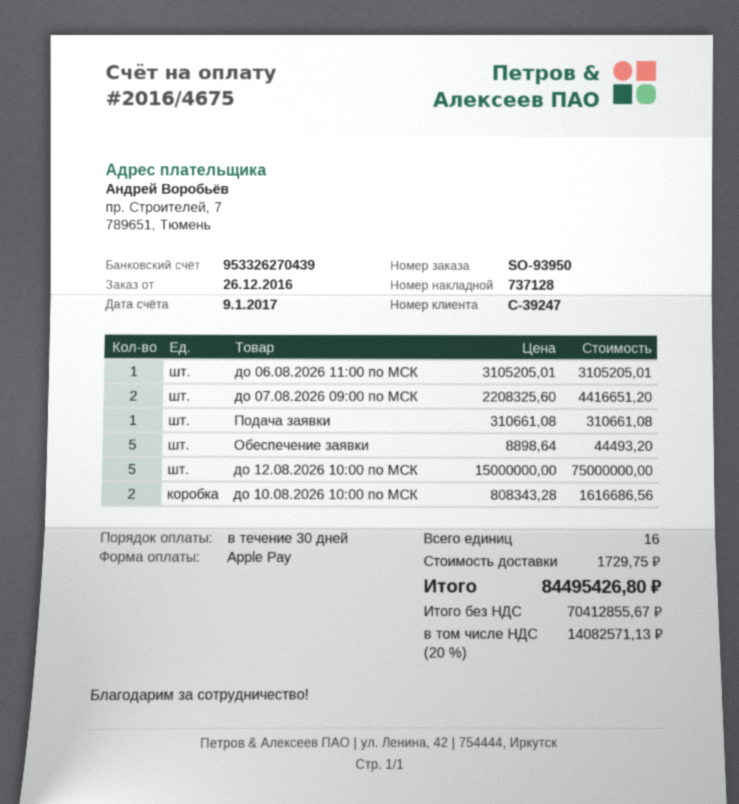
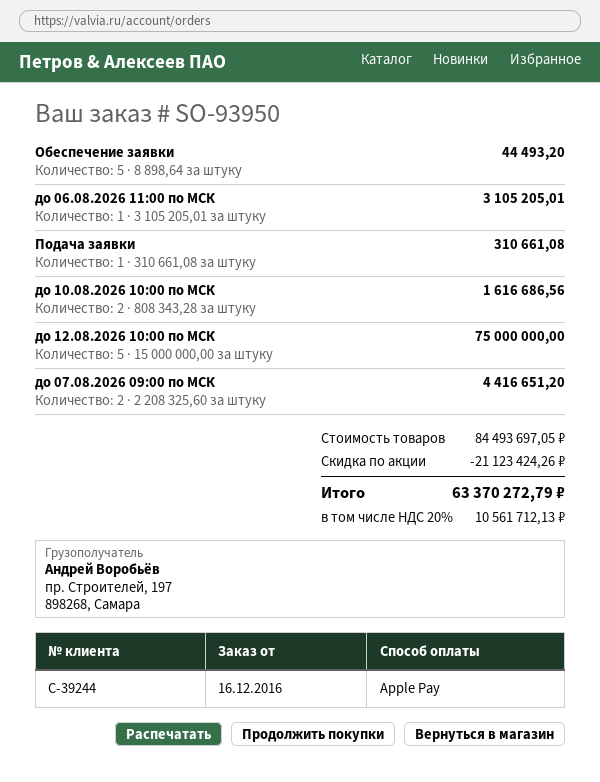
order date: 2016-12-26 -> 2016-12-16
customer number: C-39247 -> C-39244
discount: none -> 21123424.26
shipping: 1729.75 -> none
tax: 20% = 14082571.13 -> 20% = 10561712.13
total: 84495426.80 -> 63370272.79

